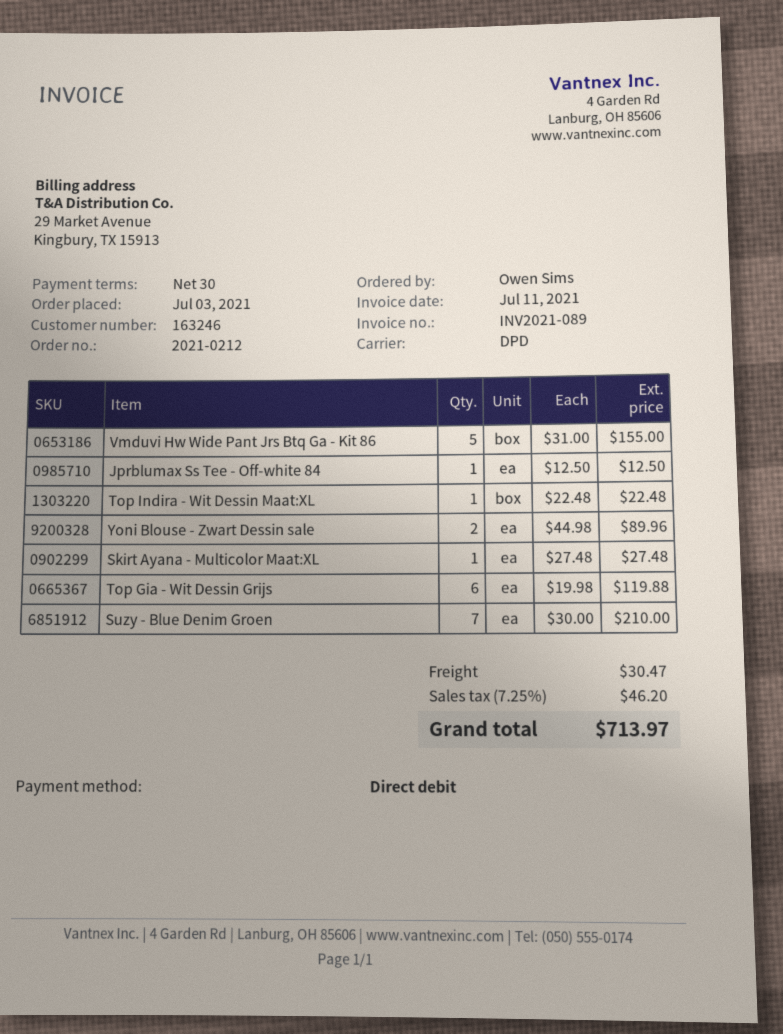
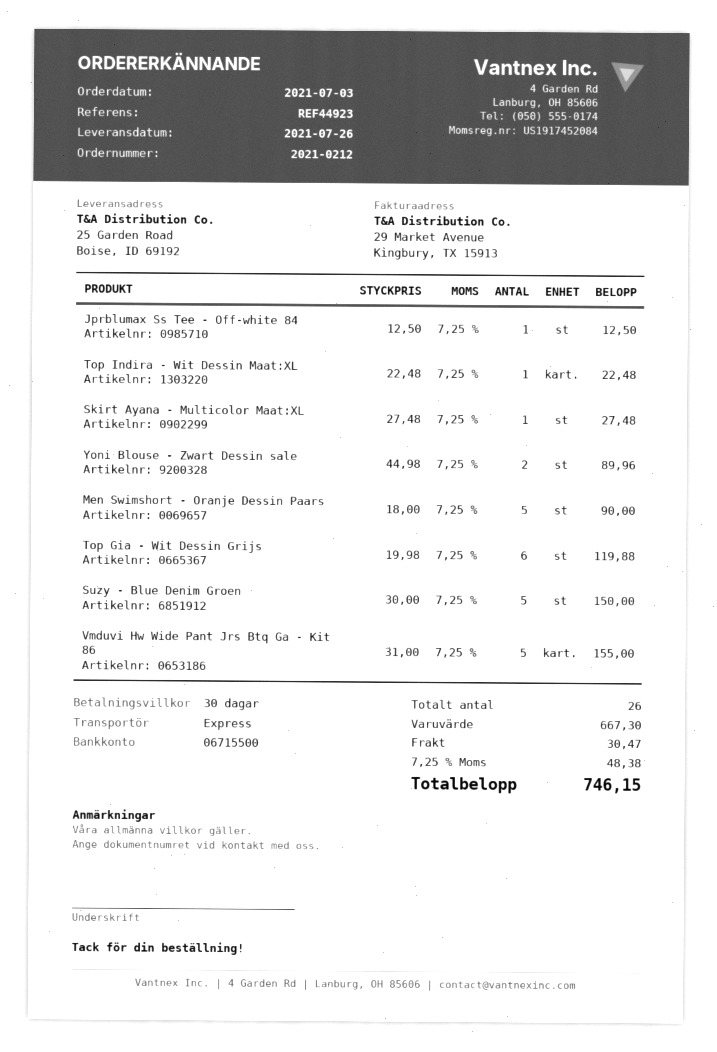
shipping method: DPD -> express
Suzy - Blue Denim Groen: 7 x 30.00 = 210.00 -> 5 x 30.00 = 150.00
Men Swimshort - Oranje Dessin Paars: none -> 5 x 18.00 = 90.00
tax: 7.25% = 46.20 -> 7.25% = 48.38
total: 713.97 -> 746.15

